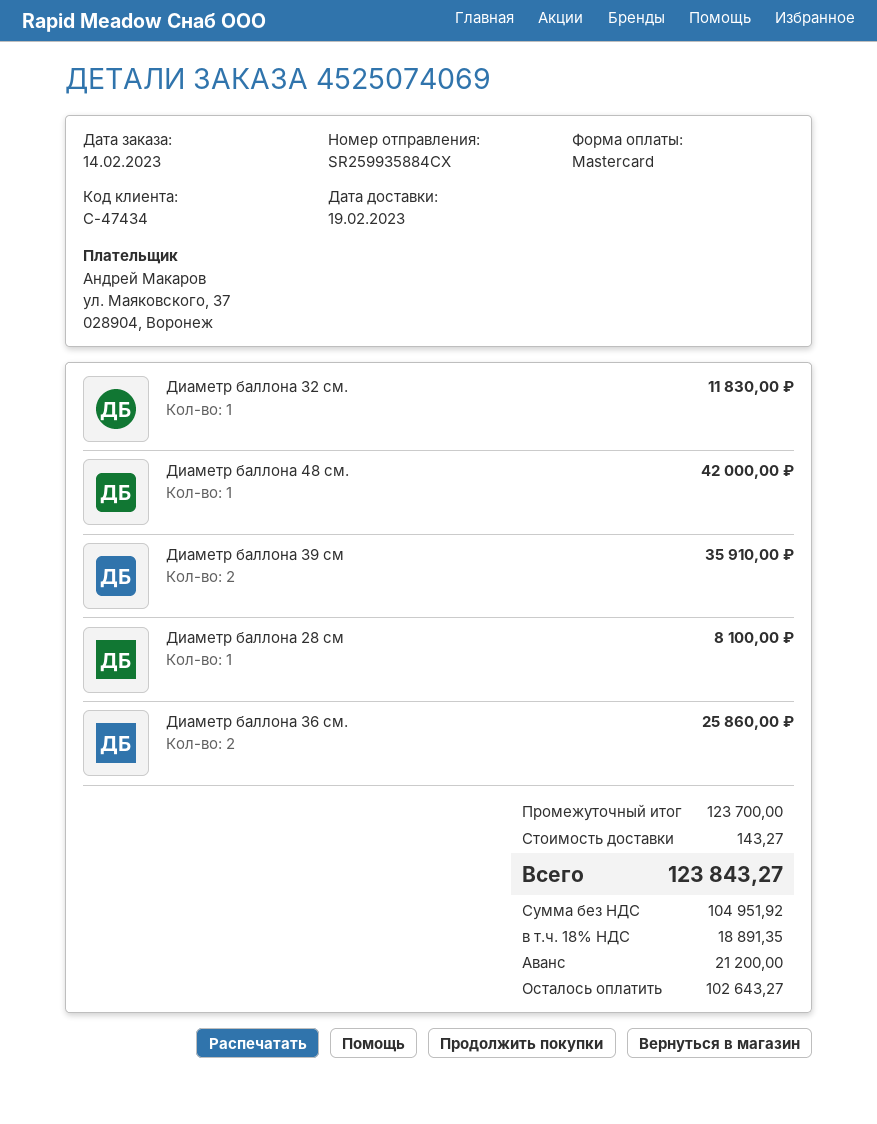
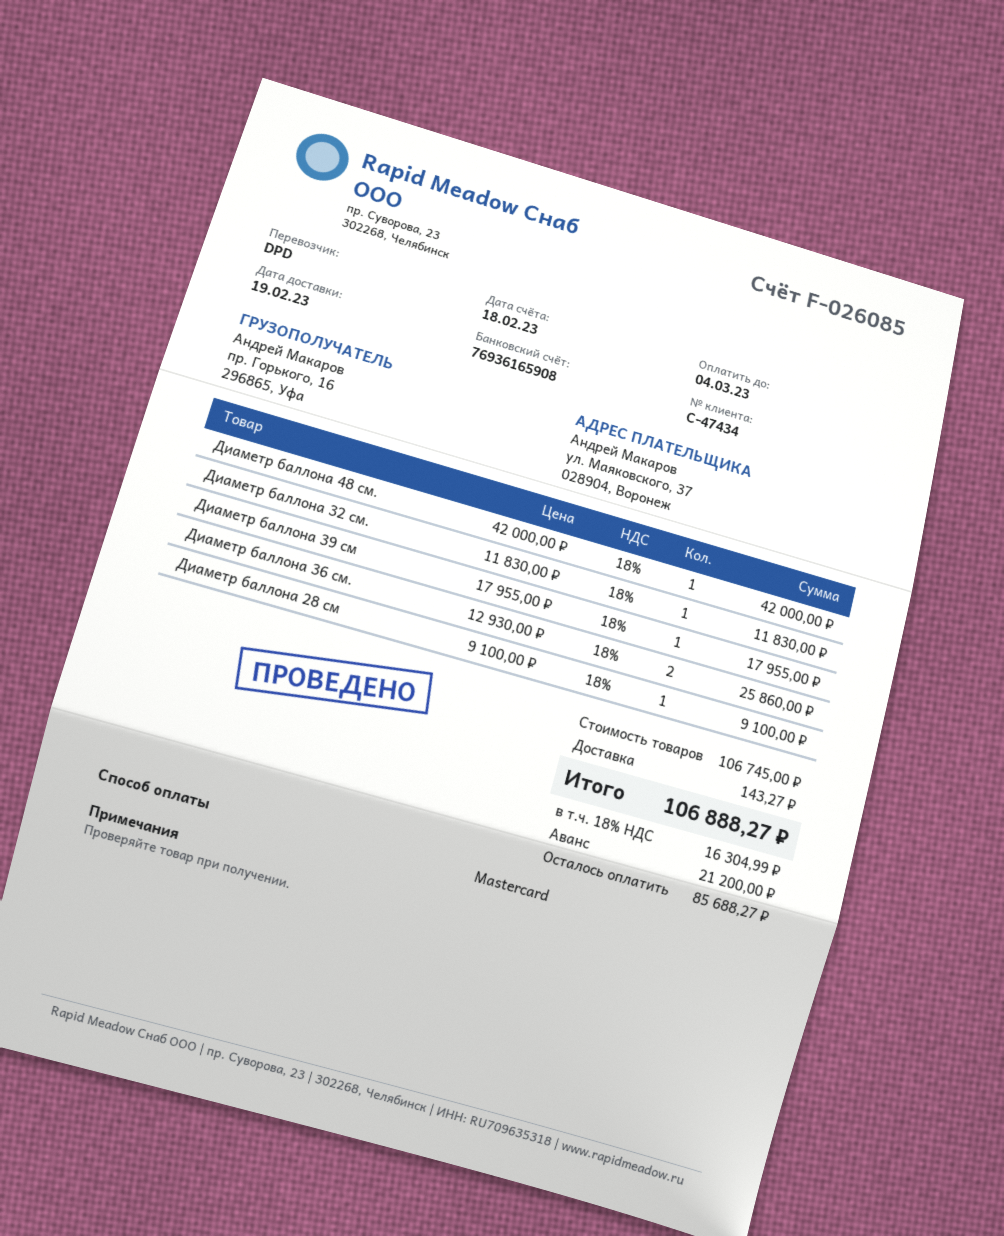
Диаметр баллона 39 см: 2 for 35910.00 -> 1 for 17955.00
Диаметр баллона 28 см: 1 for 8100.00 -> 1 for 9100.00
subtotal: 123700.00 -> 106745.00
tax: 18% = 18891.35 -> 18% = 16304.99
total: 123843.27 -> 106888.27
balance: 102643.27 -> 85688.27

